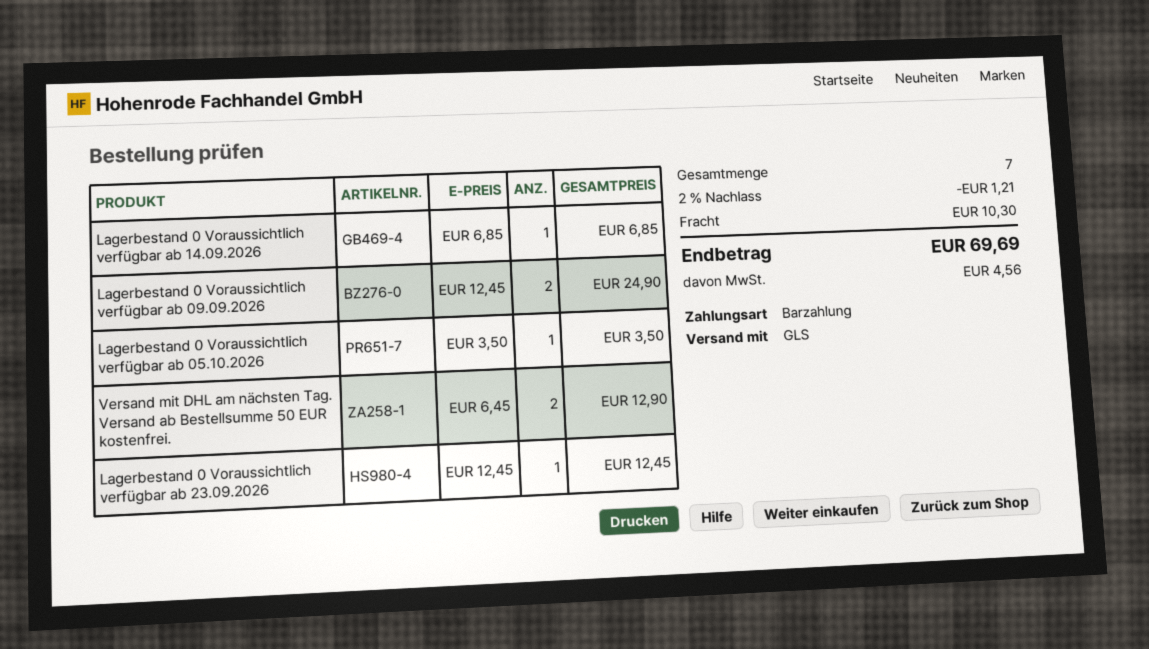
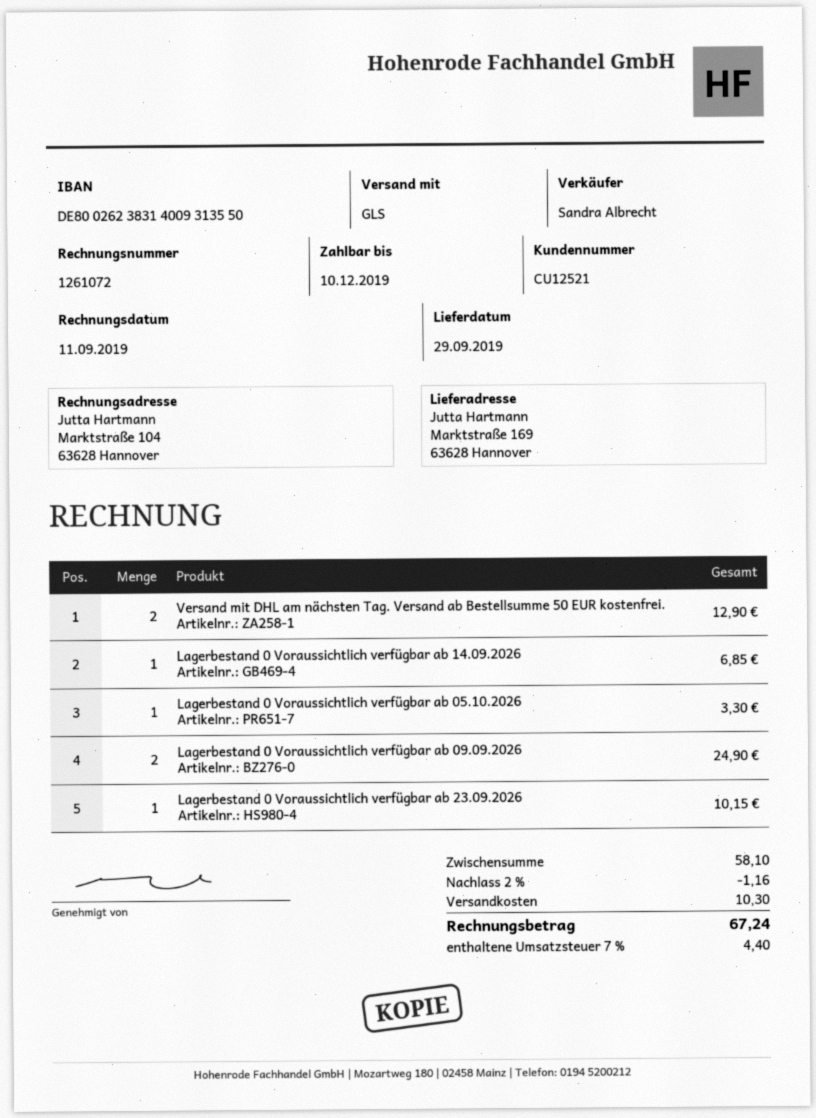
Lagerbestand 0 Voraussichtlich verfügbar ab 05.10.2026: 1 for 3.50 -> 1 for 3.30
Lagerbestand 0 Voraussichtlich verfügbar ab 23.09.2026: 1 for 12.45 -> 1 for 10.15
discount: 2% = 1.21 -> 2% = 1.16
tax: 4.56 -> 4.40
total: 69.69 -> 67.24

